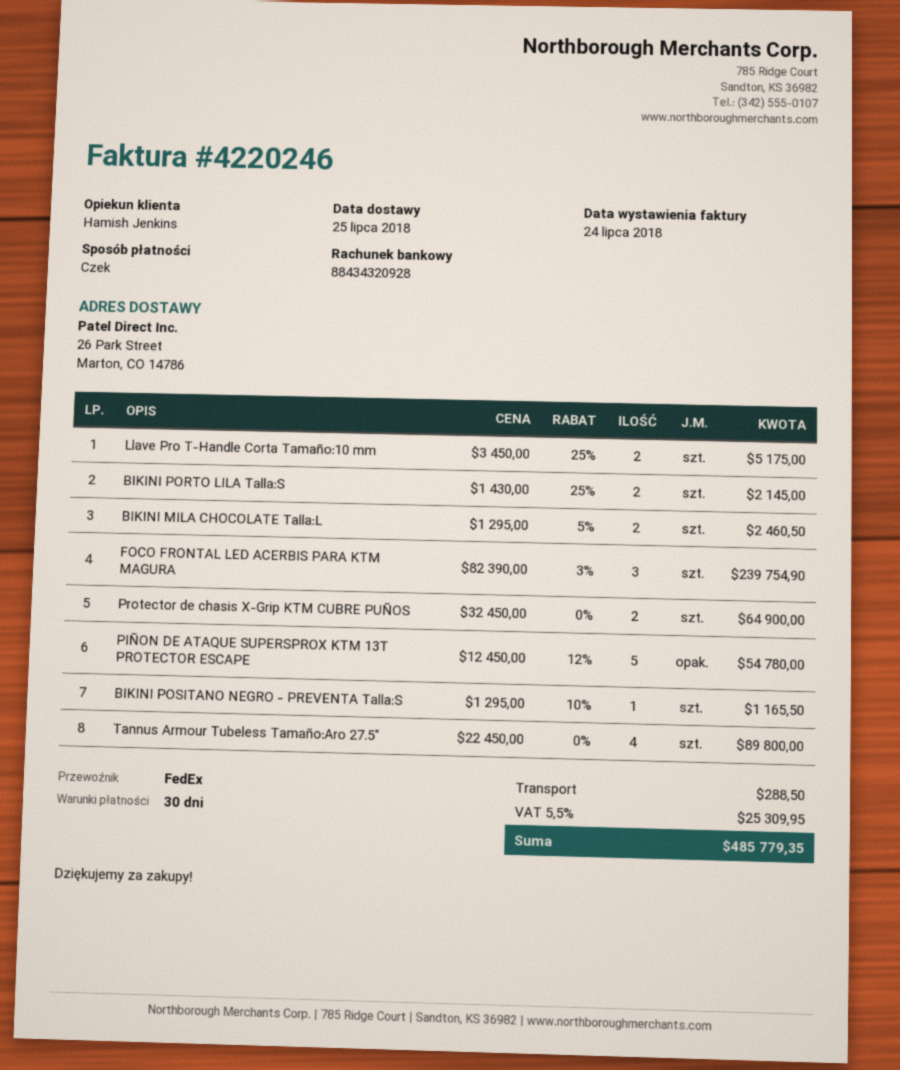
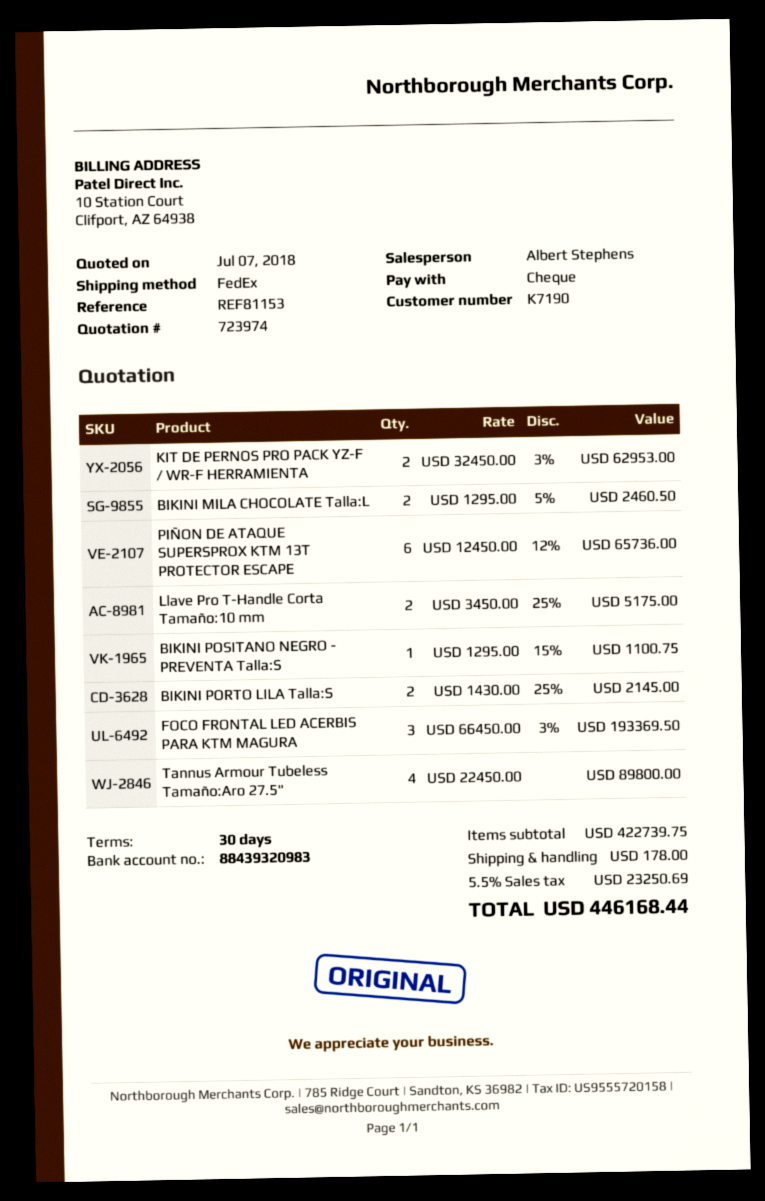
sales rep: Hamish Jenkins -> Albert Stephens
bank account: 88434320928 -> 88439320983
FOCO FRONTAL LED ACERBIS PARA KTM MAGURA: 3 x 82390.00 - 3% = 239754.90 -> 3 x 66450.00 - 3% = 193369.50
Protector de chasis X-Grip KTM CUBRE PUÑOS: 2 x 32450.00 = 64900.00 -> none
PIÑON DE ATAQUE SUPERSPROX KTM 13T PROTECTOR ESCAPE: 5 x 12450.00 - 12% = 54780.00 -> 6 x 12450.00 - 12% = 65736.00
BIKINI POSITANO NEGRO - PREVENTA Talla:S: 1 x 1295.00 - 10% = 1165.50 -> 1 x 1295.00 - 15% = 1100.75
KIT DE PERNOS PRO PACK YZ-F / WR-F HERRAMIENTA: none -> 2 x 32450.00 - 3% = 62953.00
shipping: 288.50 -> 178.00
tax: 5.5% = 25309.95 -> 5.5% = 23250.69
total: 485779.35 -> 446168.44

